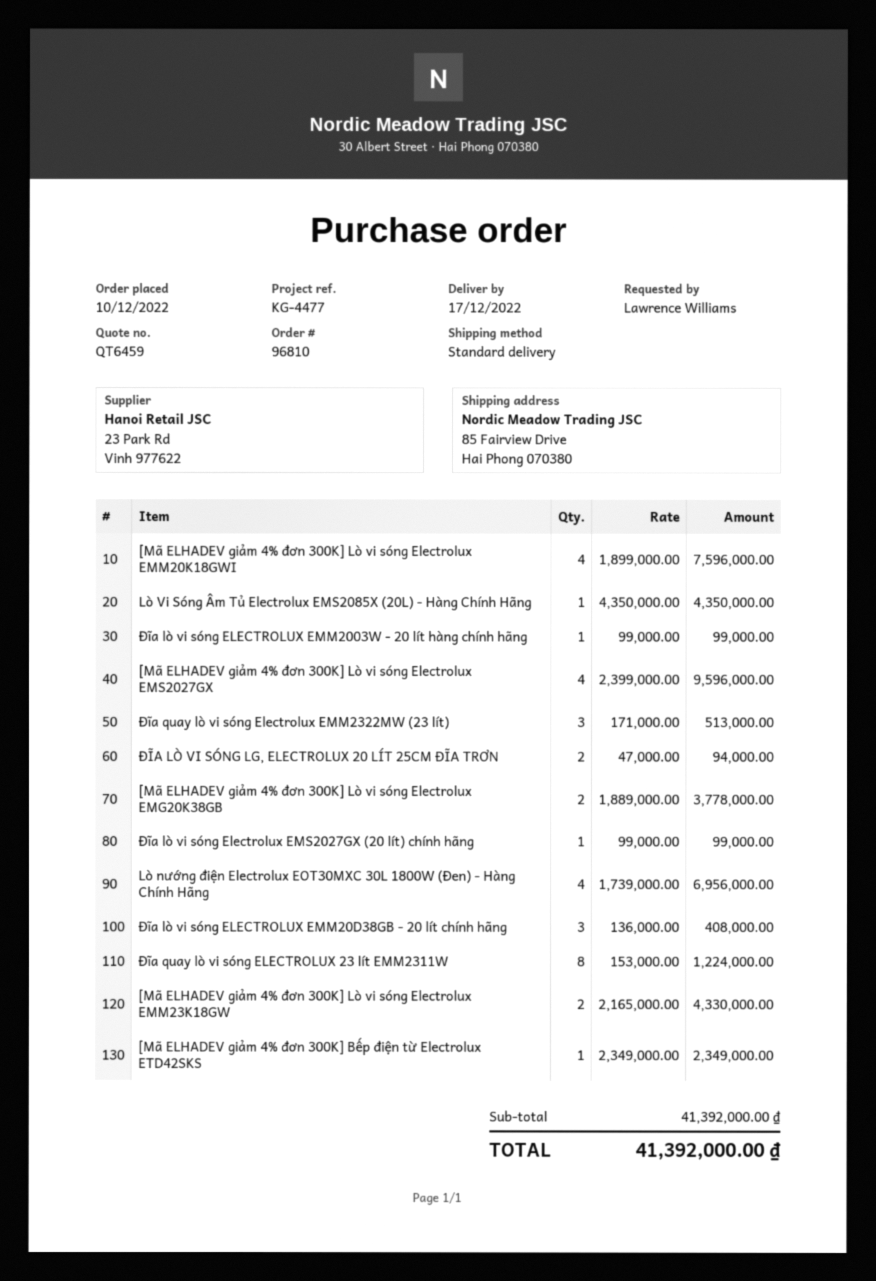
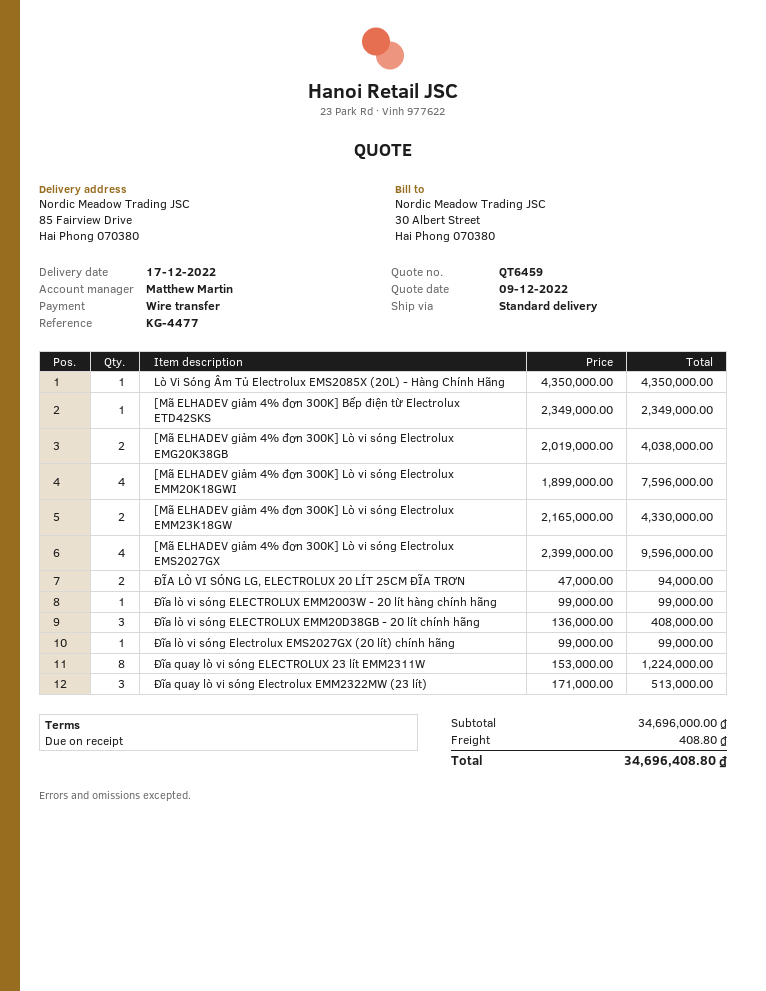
[Mã ELHADEV giảm 4% đơn 300K] Lò vi sóng Electrolux EMG20K38GB: 2 x 1889000.00 = 3778000.00 -> 2 x 2019000.00 = 4038000.00
Lò nướng điện Electrolux EOT30MXC 30L 1800W (Đen) - Hàng Chính Hãng: 4 x 1739000.00 = 6956000.00 -> none
subtotal: 41392000.00 -> 34696000.00
shipping: none -> 408.80
total: 41392000.00 -> 34696408.80

